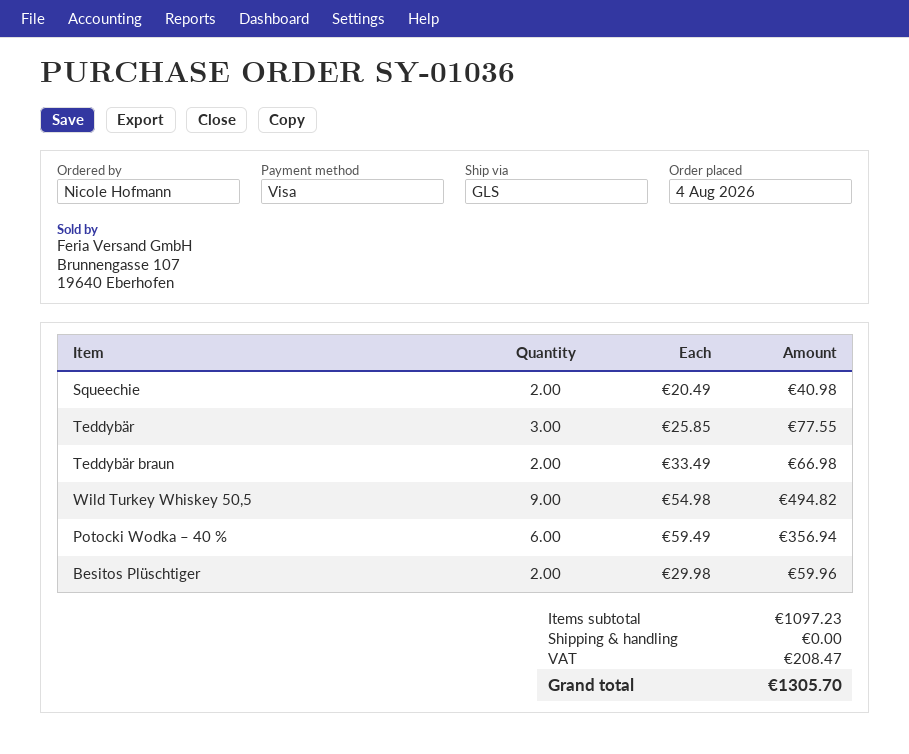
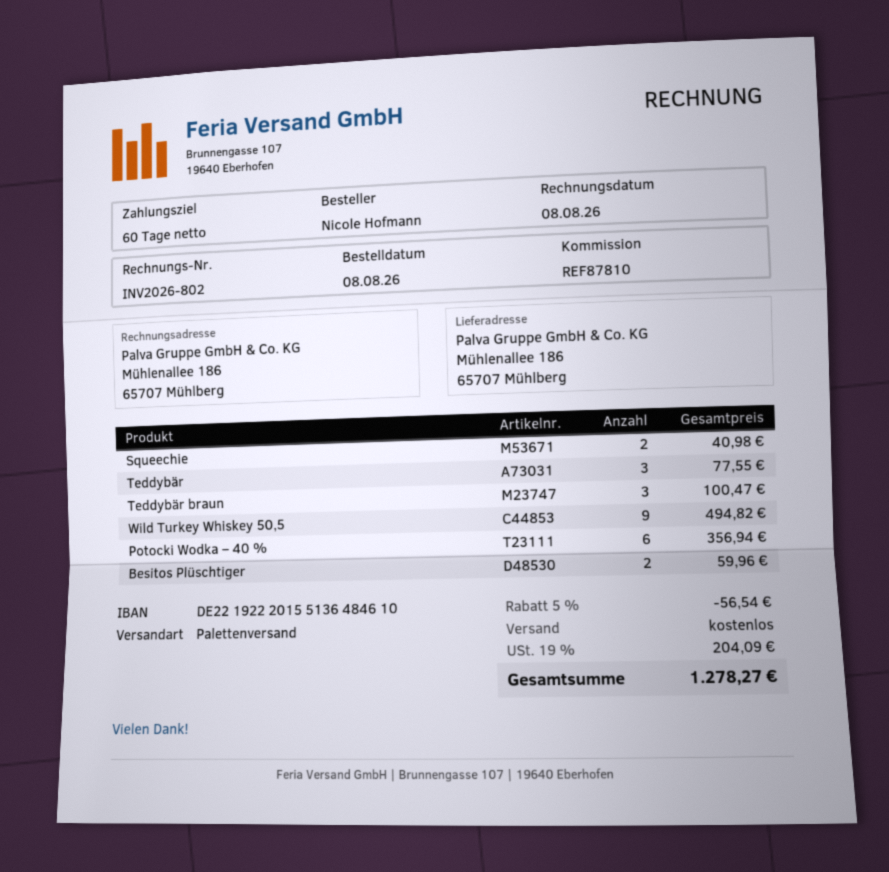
order date: 2026-08-04 -> 2026-08-08
shipping method: GLS -> pallet freight
Teddybär braun: 2 for 66.98 -> 3 for 100.47
discount: none -> 5% = 56.54
tax: 208.47 -> 204.09
total: 1305.70 -> 1278.27

